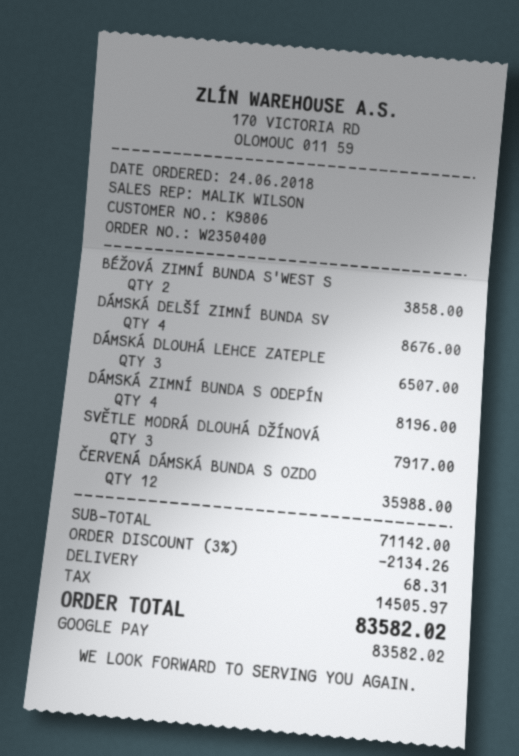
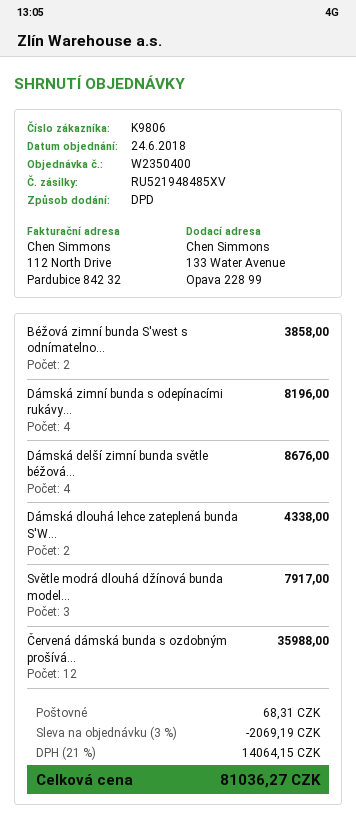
DÁMSKÁ DLOUHÁ LEHCE ZATEPLE: 3 for 6507.00 -> 2 for 4338.00
discount: 3% = 2134.26 -> 3% = 2069.19
tax: 14505.97 -> 14064.15
total: 83582.02 -> 81036.27

